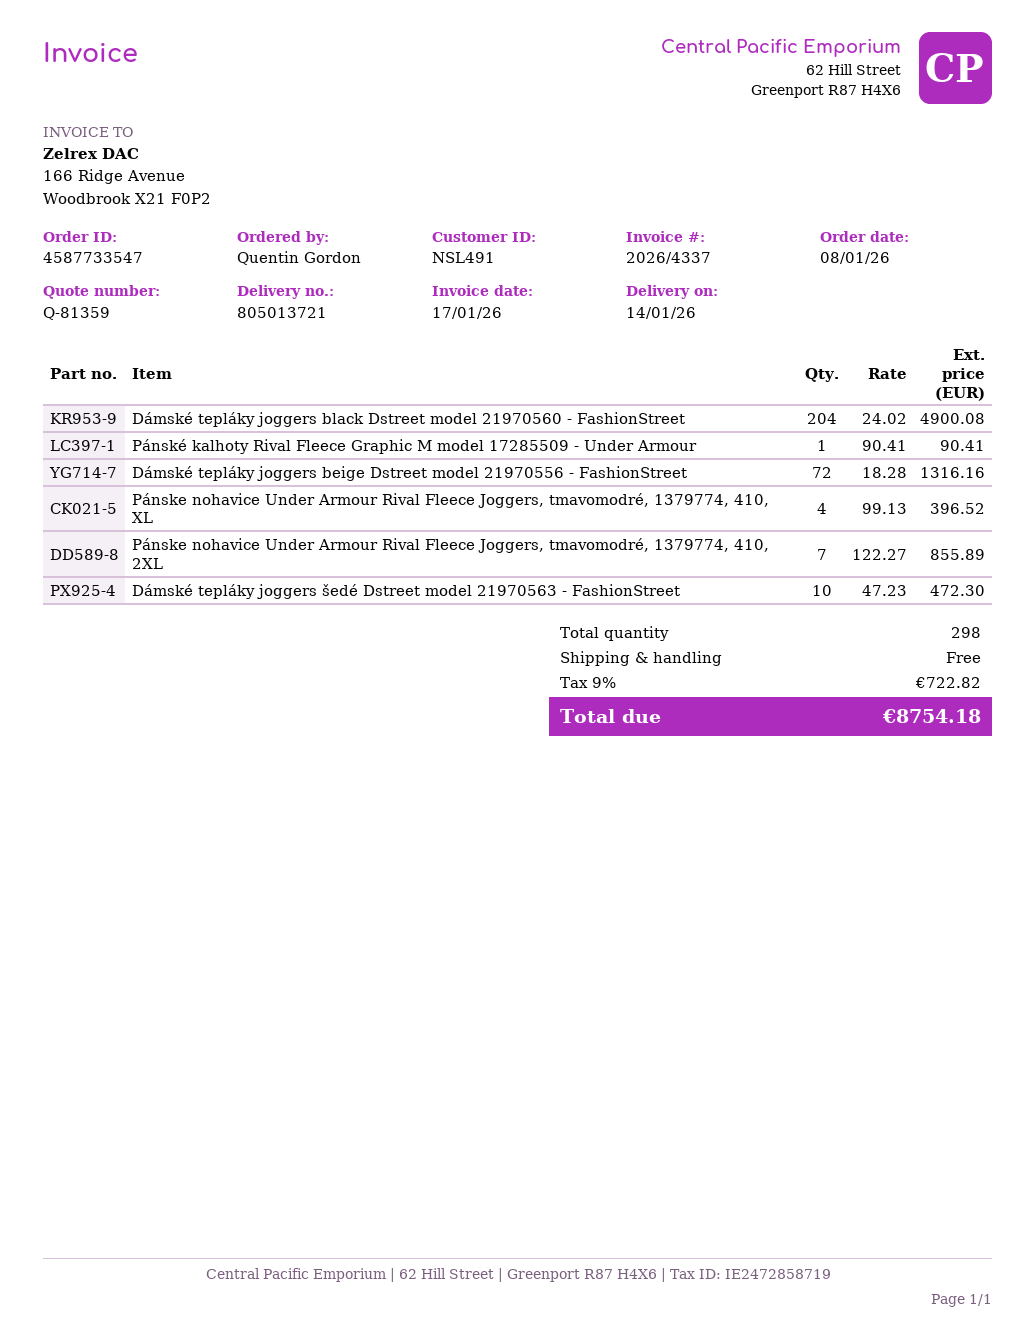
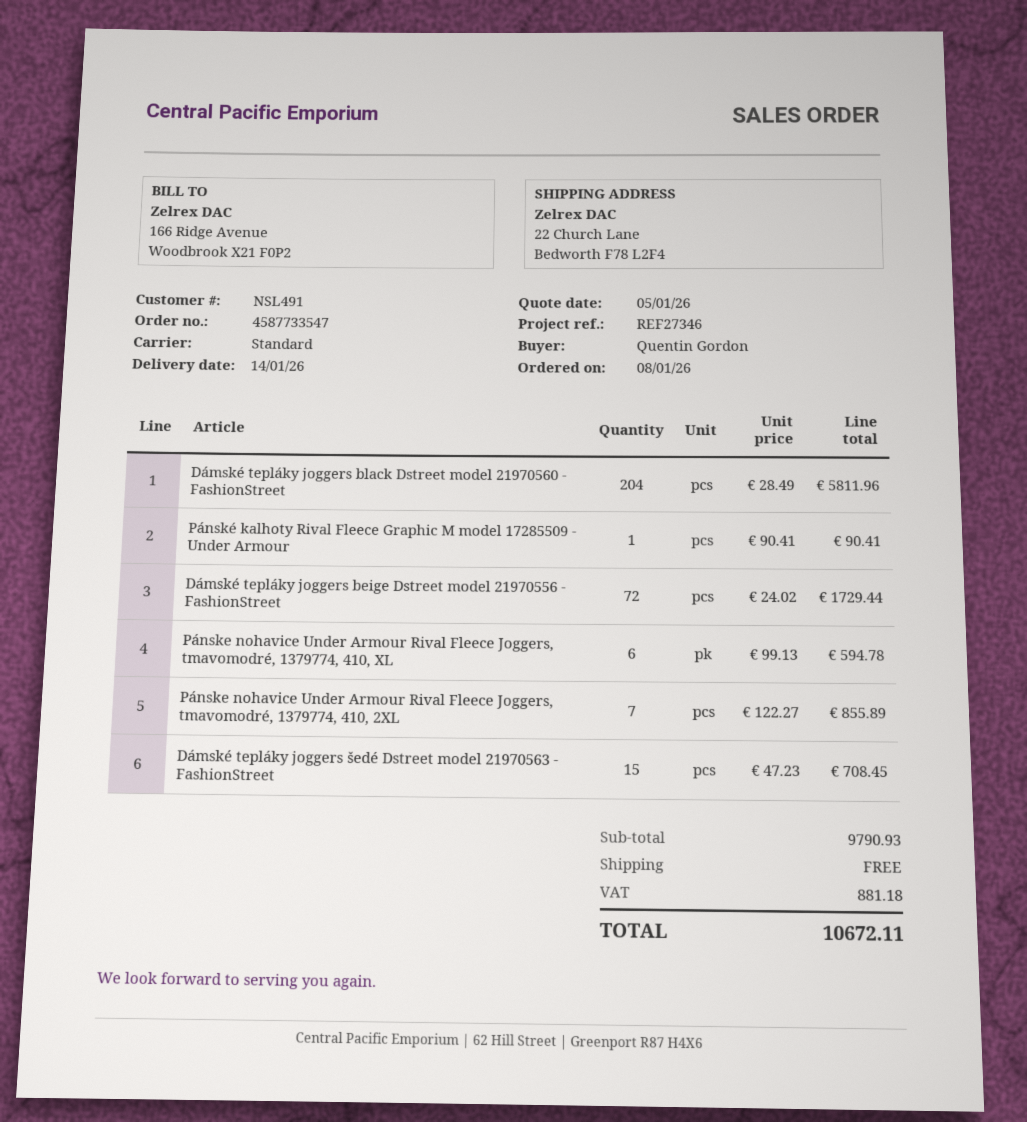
Dámské tepláky joggers black Dstreet model 21970560 - FashionStreet: 204 x 24.02 = 4900.08 -> 204 x 28.49 = 5811.96
Dámské tepláky joggers beige Dstreet model 21970556 - FashionStreet: 72 x 18.28 = 1316.16 -> 72 x 24.02 = 1729.44
Pánske nohavice Under Armour Rival Fleece Joggers, tmavomodré, 1379774, 410, XL: 4 x 99.13 = 396.52 -> 6 x 99.13 = 594.78
Dámské tepláky joggers šedé Dstreet model 21970563 - FashionStreet: 10 x 47.23 = 472.30 -> 15 x 47.23 = 708.45
tax: 722.82 -> 881.18
total: 8754.18 -> 10672.11

